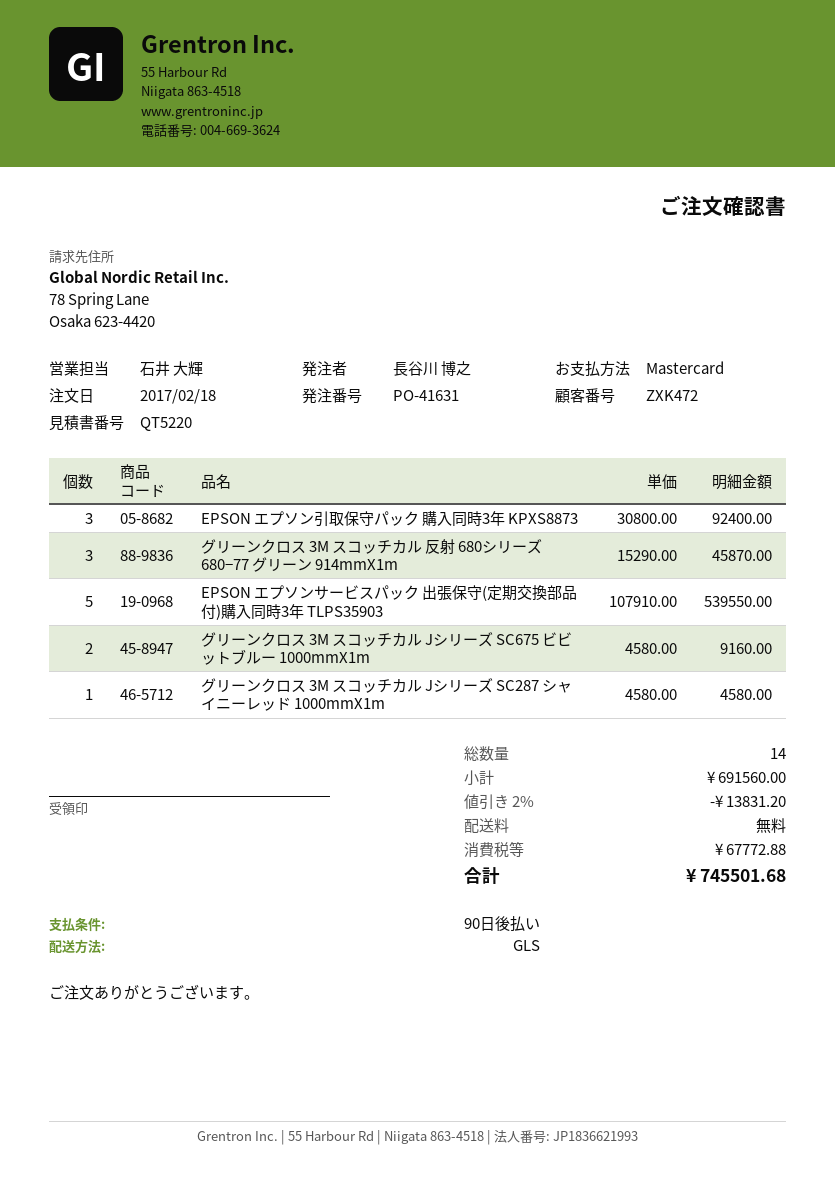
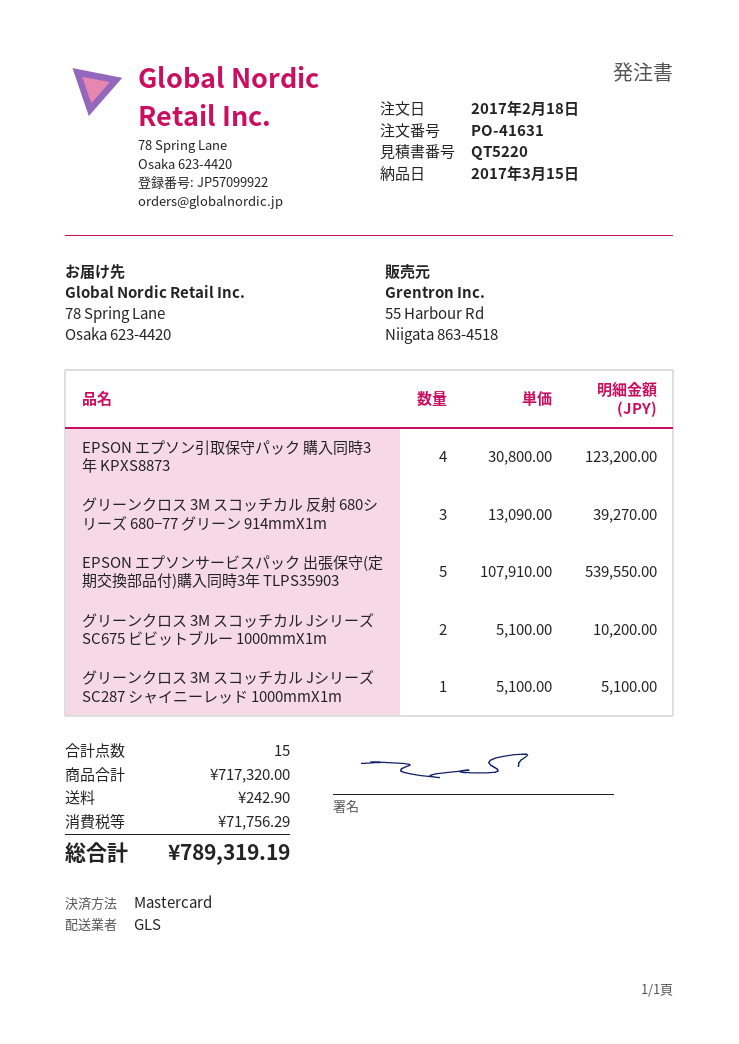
EPSON エプソン引取保守パック 購入同時3年 KPXS8873: 3 x 30800.00 = 92400.00 -> 4 x 30800.00 = 123200.00
グリーンクロス 3M スコッチカル 反射 680シリーズ 680−77 グリーン 914mmX1m: 3 x 15290.00 = 45870.00 -> 3 x 13090.00 = 39270.00
グリーンクロス 3M スコッチカル Jシリーズ SC675 ビビットブルー 1000mmX1m: 2 x 4580.00 = 9160.00 -> 2 x 5100.00 = 10200.00
グリーンクロス 3M スコッチカル Jシリーズ SC287 シャイニーレッド 1000mmX1m: 1 x 4580.00 = 4580.00 -> 1 x 5100.00 = 5100.00
total quantity: 14 -> 15
subtotal: 691560.00 -> 717320.00
discount: 2% = 13831.20 -> none
shipping: 0.00 -> 242.90
tax: 67772.88 -> 71756.29
total: 745501.68 -> 789319.19

